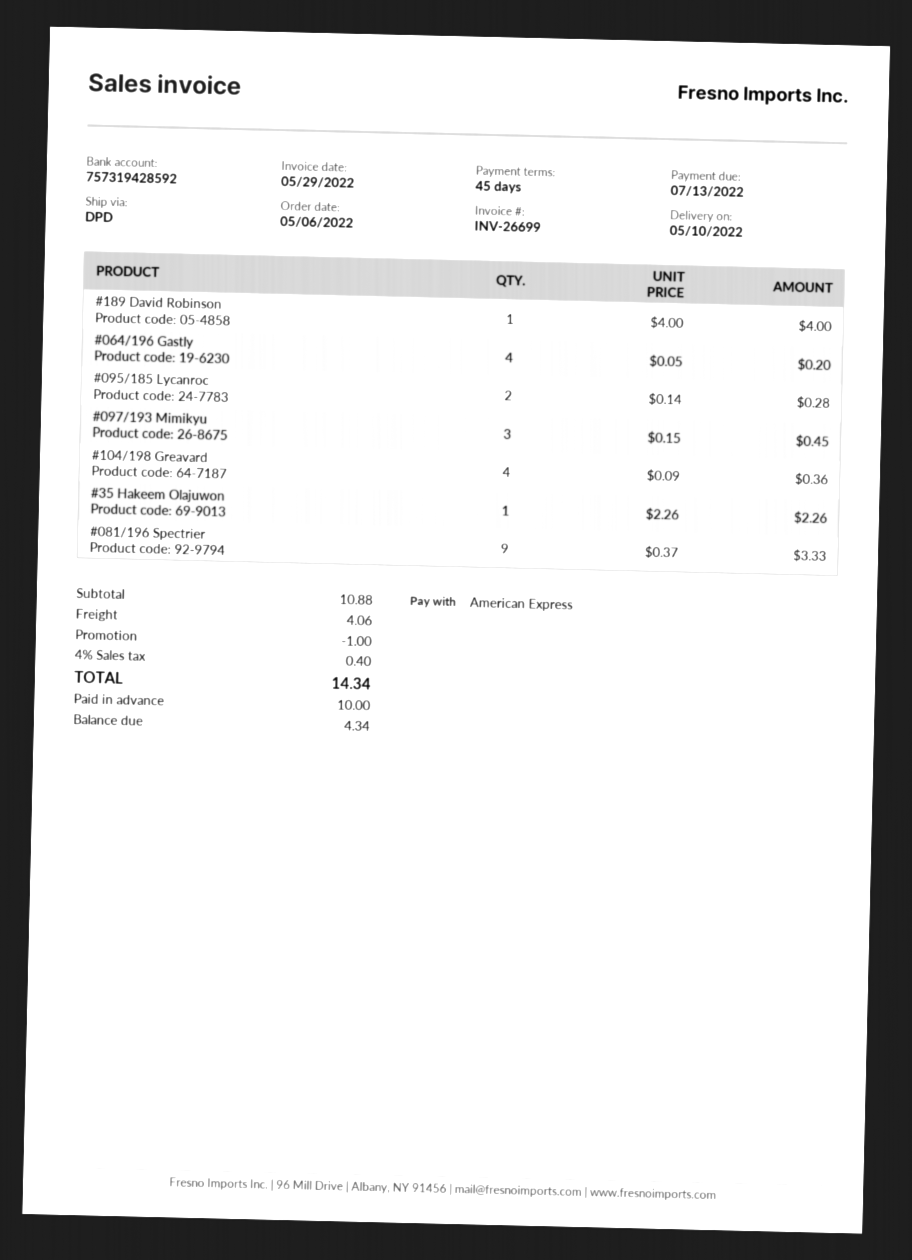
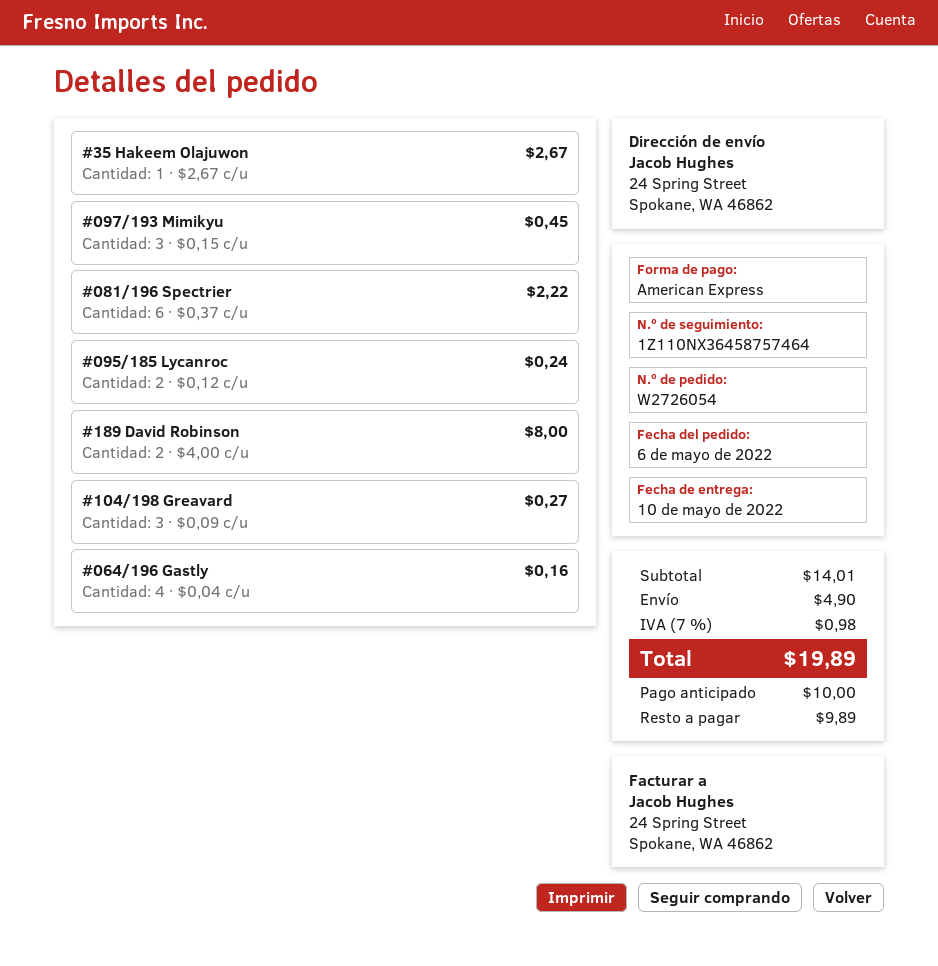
#189 David Robinson: 1 x 4.00 = 4.00 -> 2 x 4.00 = 8.00
#064/196 Gastly: 4 x 0.05 = 0.20 -> 4 x 0.04 = 0.16
#095/185 Lycanroc: 2 x 0.14 = 0.28 -> 2 x 0.12 = 0.24
#104/198 Greavard: 4 x 0.09 = 0.36 -> 3 x 0.09 = 0.27
#35 Hakeem Olajuwon: 1 x 2.26 = 2.26 -> 1 x 2.67 = 2.67
#081/196 Spectrier: 9 x 0.37 = 3.33 -> 6 x 0.37 = 2.22
subtotal: 10.88 -> 14.01
discount: 1.00 -> none
shipping: 4.06 -> 4.90
tax: 4% = 0.40 -> 7% = 0.98
total: 14.34 -> 19.89
balance: 4.34 -> 9.89

